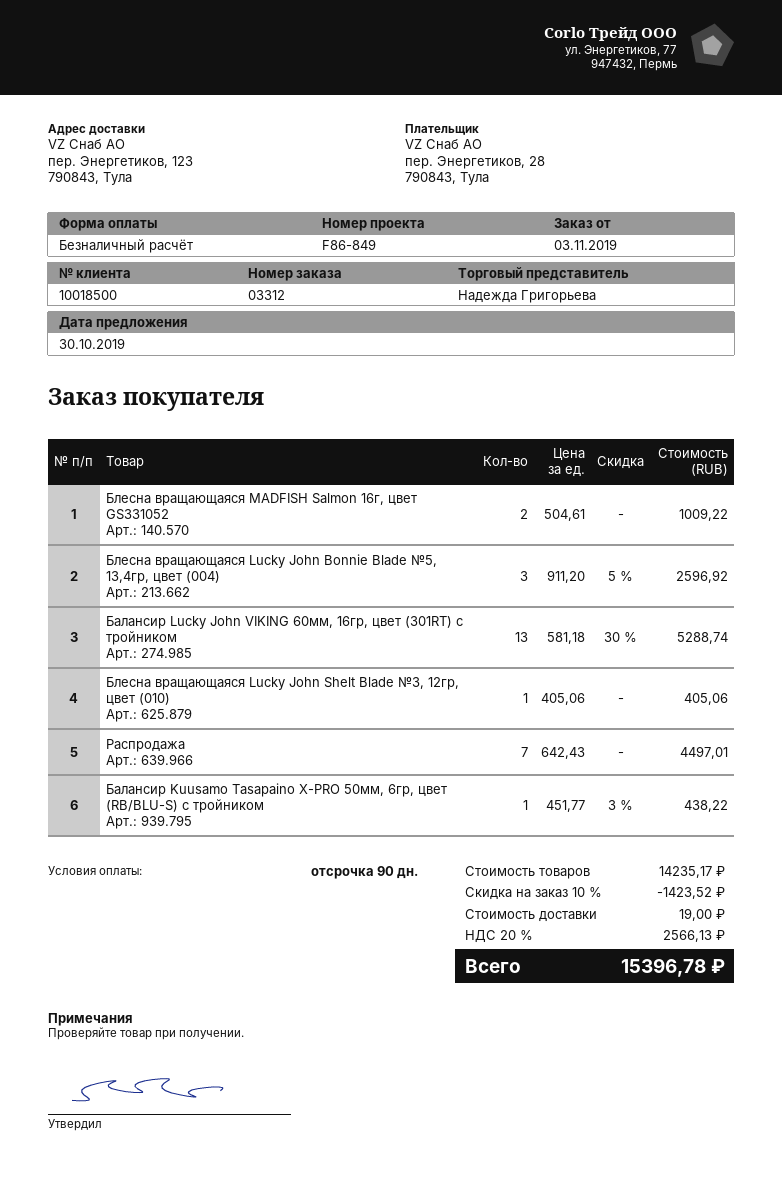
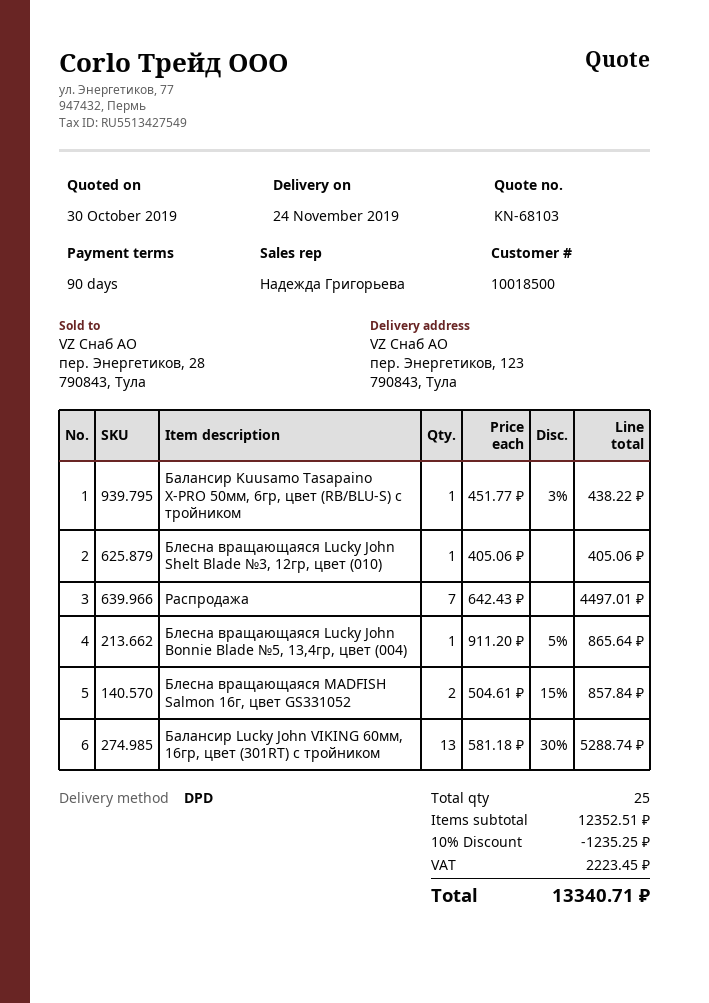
Блесна вращающаяся MADFISH Salmon 16г, цвет GS331052: 2 x 504.61 = 1009.22 -> 2 x 504.61 - 15% = 857.84
Блесна вращающаяся Lucky John Bonnie Blade №5, 13,4гр, цвет (004): 3 x 911.20 - 5% = 2596.92 -> 1 x 911.20 - 5% = 865.64
subtotal: 14235.17 -> 12352.51
discount: 10% = 1423.52 -> 10% = 1235.25
shipping: 19.00 -> none
tax: 2566.13 -> 2223.45
total: 15396.78 -> 13340.71

